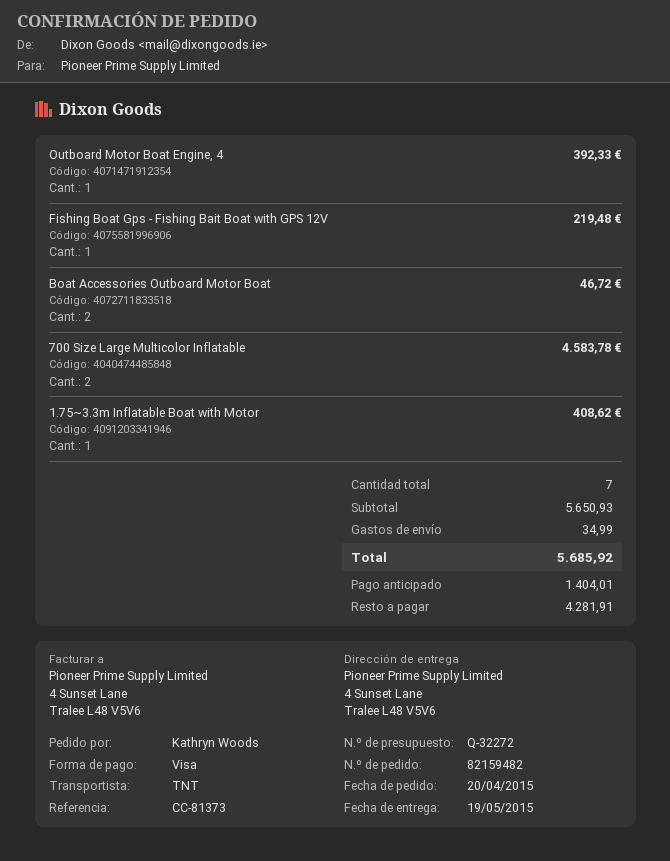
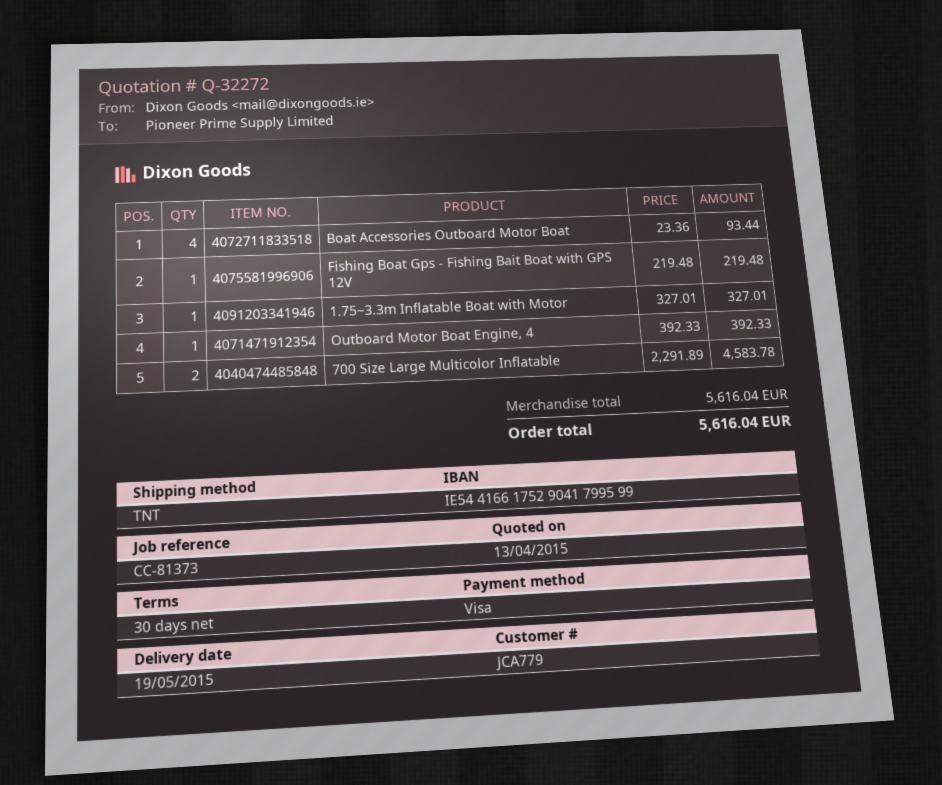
Boat Accessories Outboard Motor Boat: 2 for 46.72 -> 4 for 93.44
1.75~3.3m Inflatable Boat with Motor: 1 for 408.62 -> 1 for 327.01
subtotal: 5650.93 -> 5616.04
shipping: 34.99 -> none
total: 5685.92 -> 5616.04

